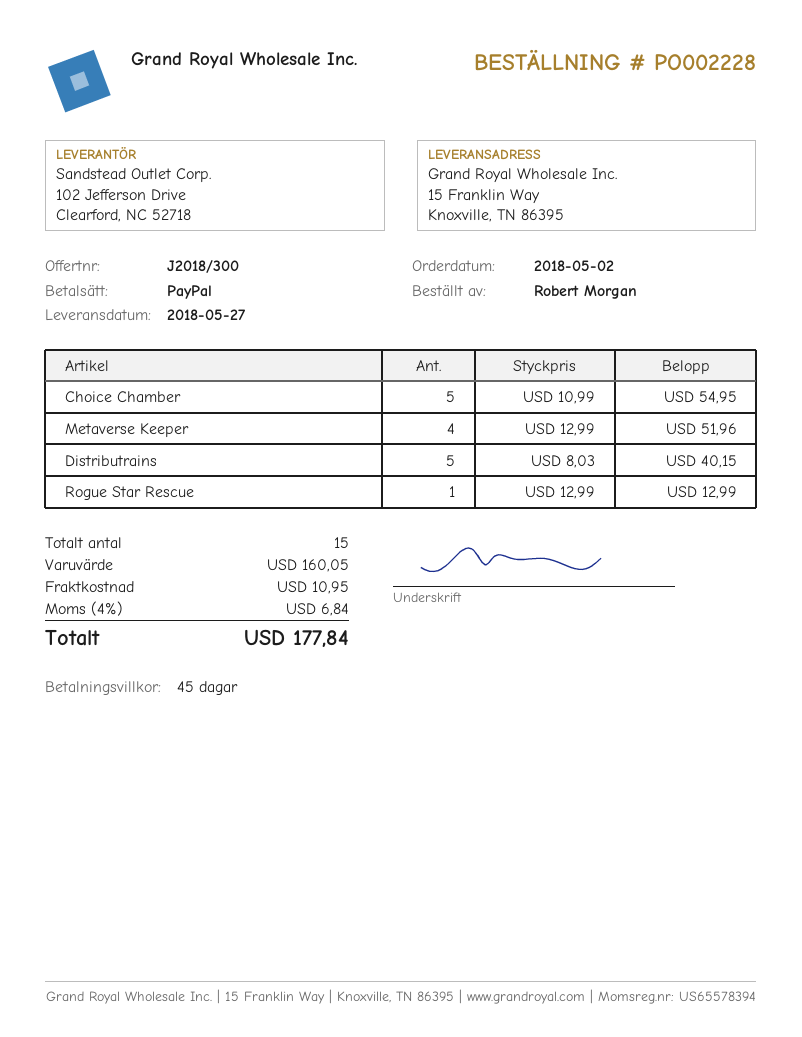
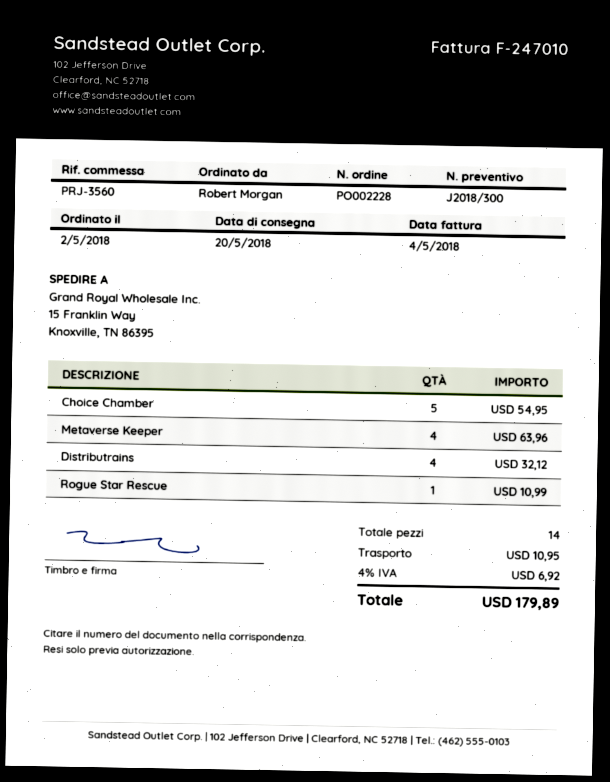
delivery date: 2018-05-27 -> 2018-05-20
Metaverse Keeper: 4 for 51.96 -> 4 for 63.96
Distributrains: 5 for 40.15 -> 4 for 32.12
Rogue Star Rescue: 1 for 12.99 -> 1 for 10.99
total quantity: 15 -> 14
tax: 4% = 6.84 -> 4% = 6.92
total: 177.84 -> 179.89

